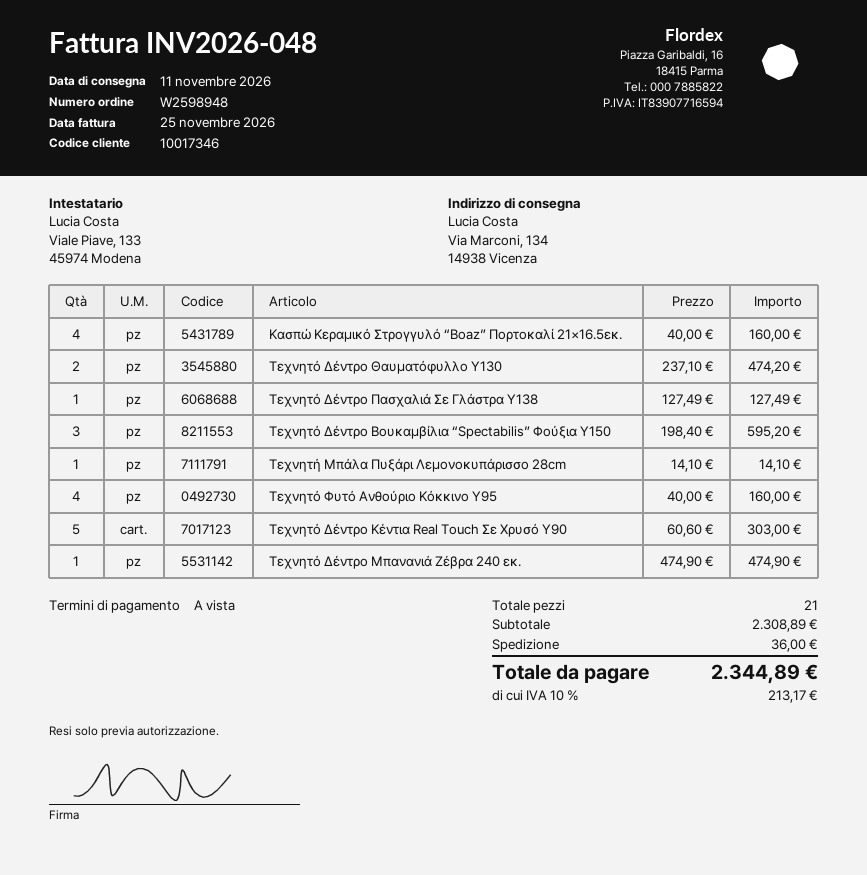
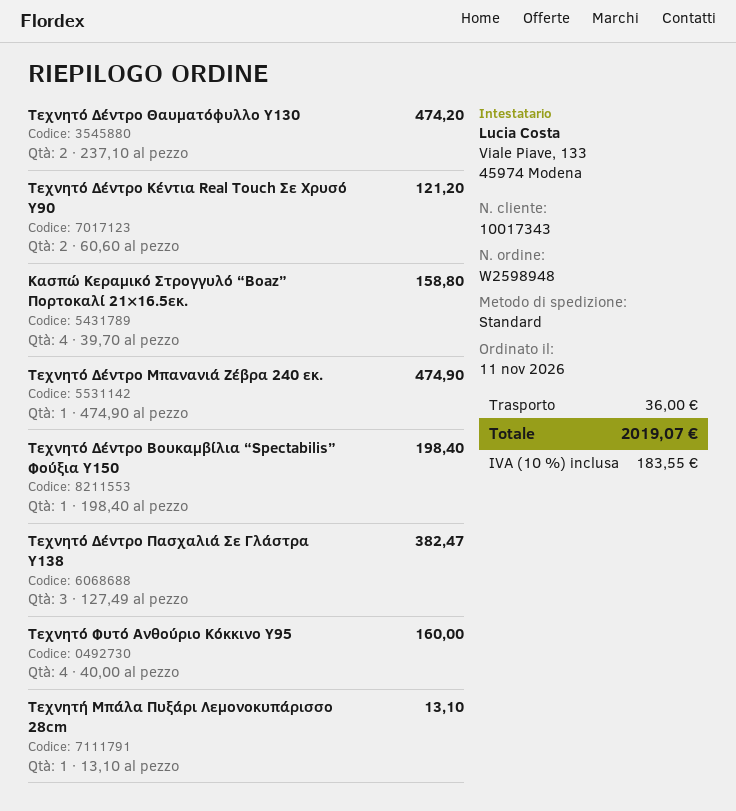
customer number: 10017346 -> 10017343
Κασπώ Κεραμικό Στρογγυλό “Boaz” Πορτοκαλί 21×16.5εκ.: 4 x 40.00 = 160.00 -> 4 x 39.70 = 158.80
Τεχνητό Δέντρο Πασχαλιά Σε Γλάστρα Y138: 1 x 127.49 = 127.49 -> 3 x 127.49 = 382.47
Τεχνητό Δέντρο Βουκαμβίλια “Spectabilis” Φούξια Υ150: 3 x 198.40 = 595.20 -> 1 x 198.40 = 198.40
Τεχνητή Μπάλα Πυξάρι Λεμονοκυπάρισσο 28cm: 1 x 14.10 = 14.10 -> 1 x 13.10 = 13.10
Τεχνητό Δέντρο Κέντια Real Touch Σε Χρυσό Υ90: 5 x 60.60 = 303.00 -> 2 x 60.60 = 121.20
tax: 10% = 213.17 -> 10% = 183.55
total: 2344.89 -> 2019.07

